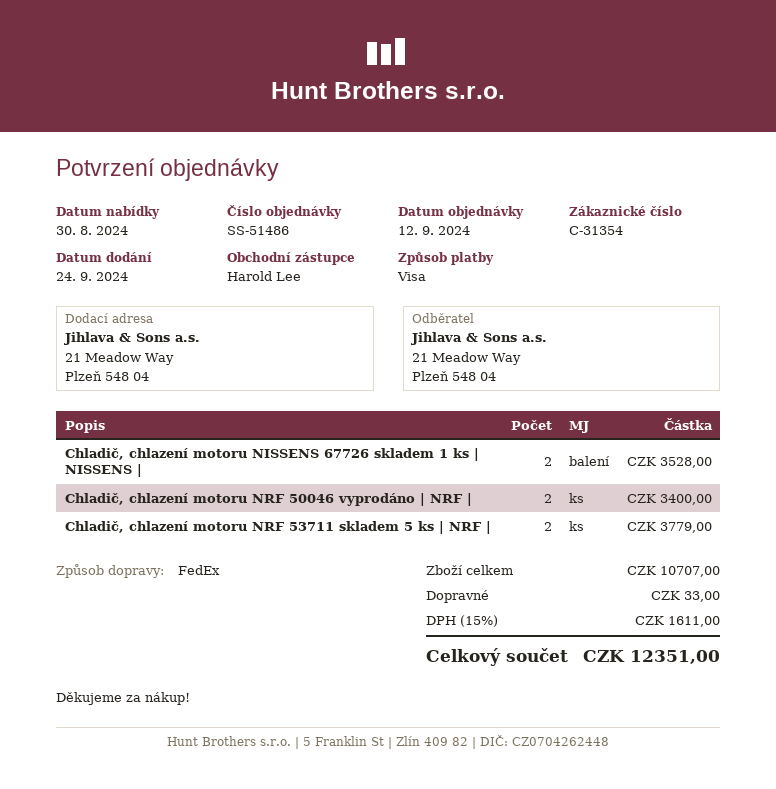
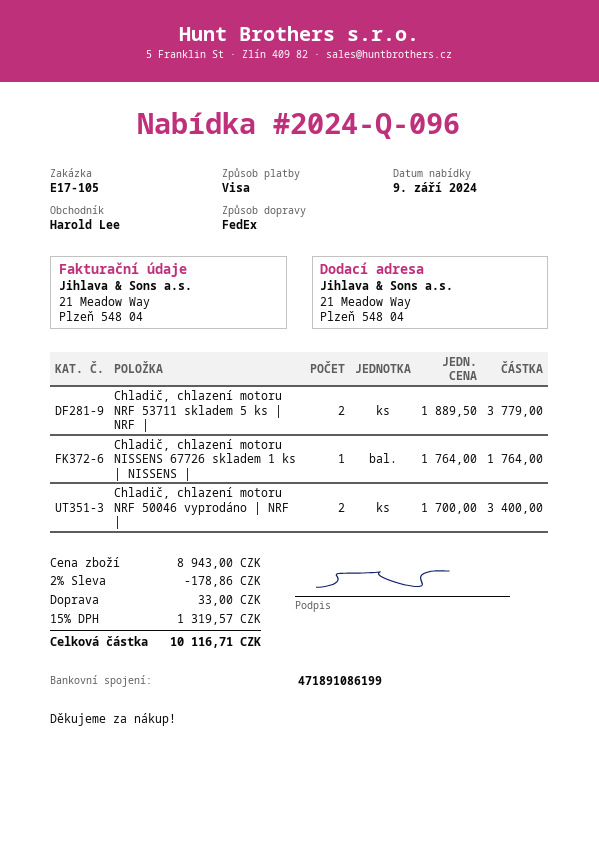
quote date: 2024-08-30 -> 2024-09-09
Chladič, chlazení motoru NISSENS 67726 skladem 1 ks | NISSENS |: 2 for 3528.00 -> 1 for 1764.00
subtotal: 10707.00 -> 8943.00
discount: none -> 2% = 178.86
tax: 15% = 1611.00 -> 15% = 1319.57
total: 12351.00 -> 10116.71

